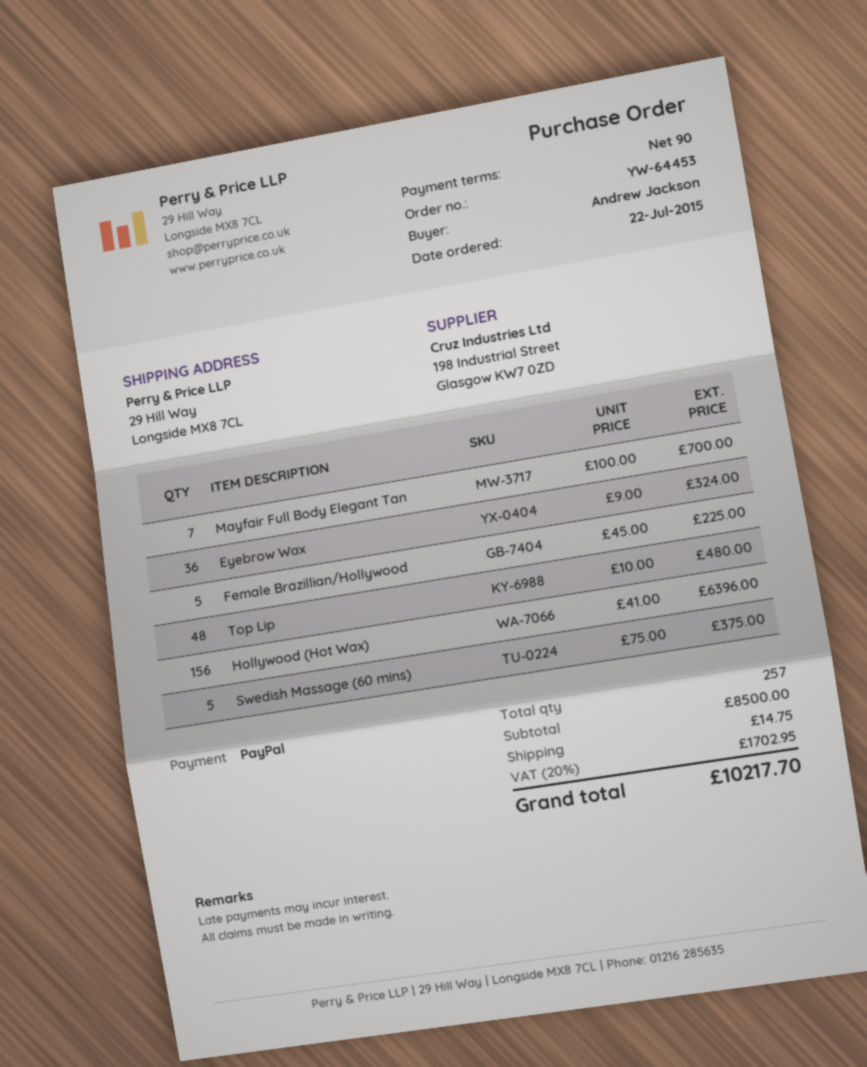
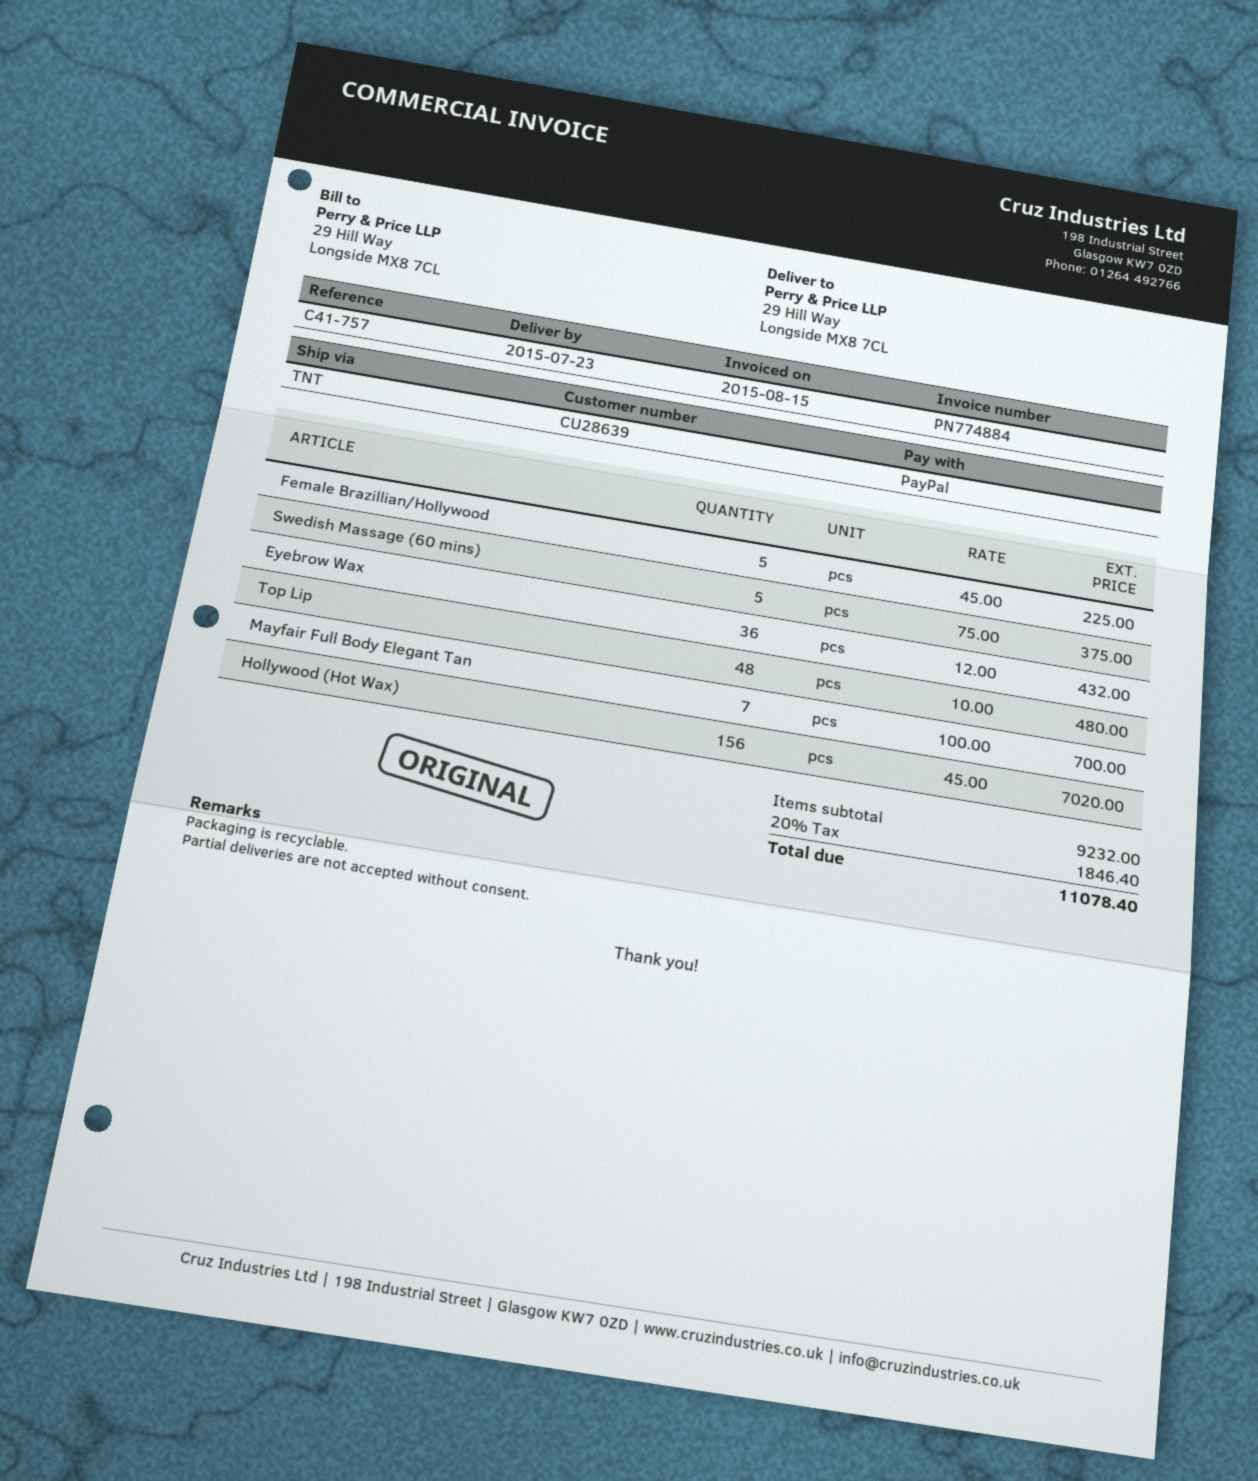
Eyebrow Wax: 36 x 9.00 = 324.00 -> 36 x 12.00 = 432.00
Hollywood (Hot Wax): 156 x 41.00 = 6396.00 -> 156 x 45.00 = 7020.00
subtotal: 8500.00 -> 9232.00
shipping: 14.75 -> none
tax: 20% = 1702.95 -> 20% = 1846.40
total: 10217.70 -> 11078.40

